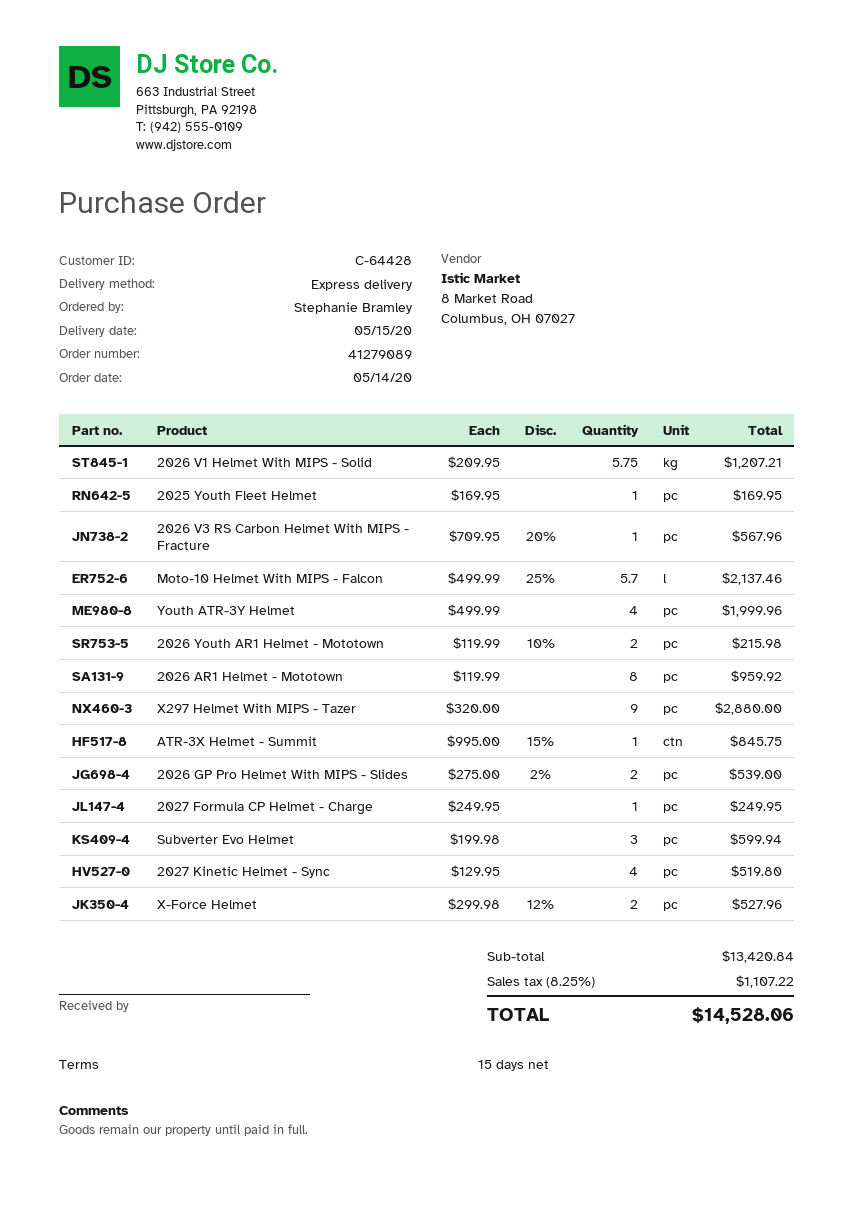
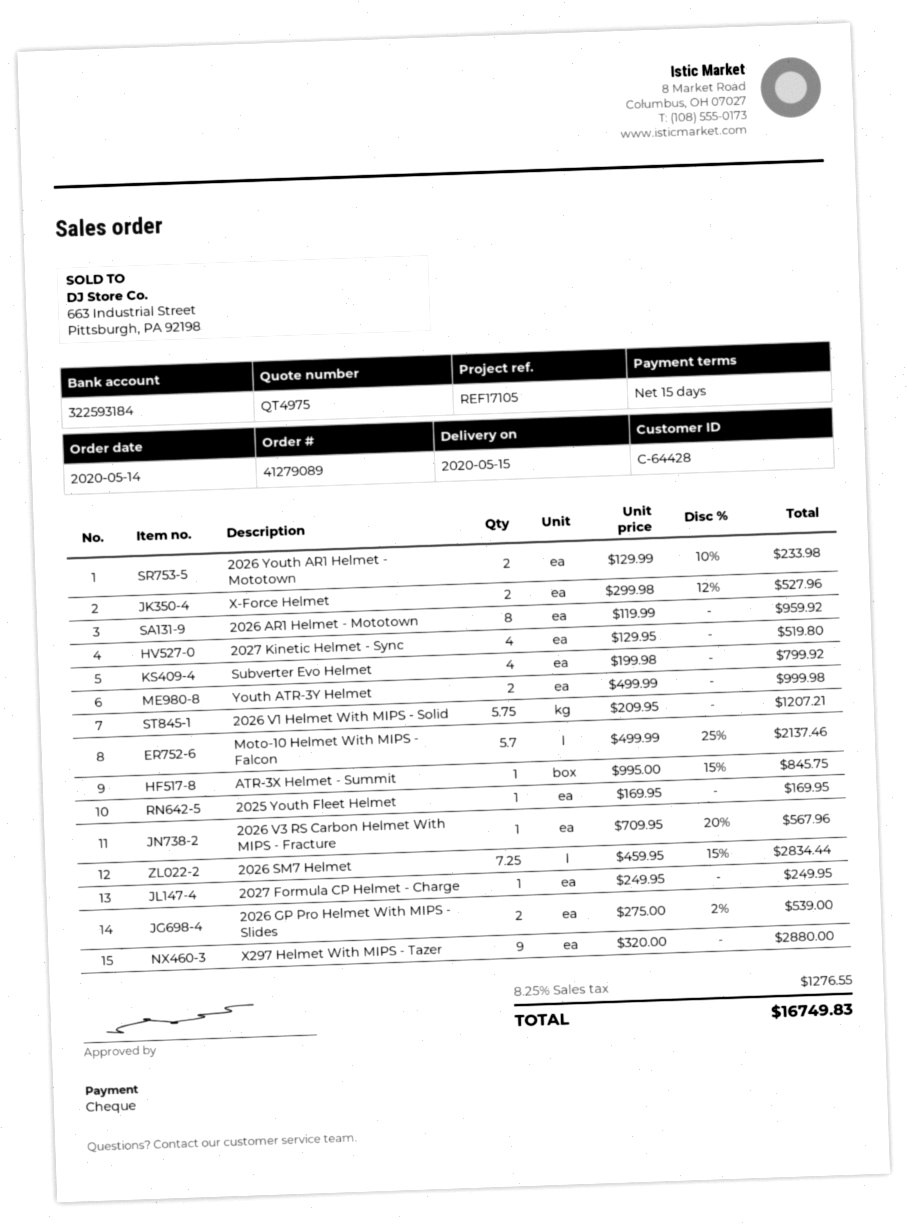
Youth ATR-3Y Helmet: 4 x 499.99 = 1999.96 -> 2 x 499.99 = 999.98
2026 Youth AR1 Helmet - Mototown: 2 x 119.99 - 10% = 215.98 -> 2 x 129.99 - 10% = 233.98
Subverter Evo Helmet: 3 x 199.98 = 599.94 -> 4 x 199.98 = 799.92
2026 SM7 Helmet: none -> 7.25 x 459.95 - 15% = 2834.44
tax: 8.25% = 1107.22 -> 8.25% = 1276.55
total: 14528.06 -> 16749.83

